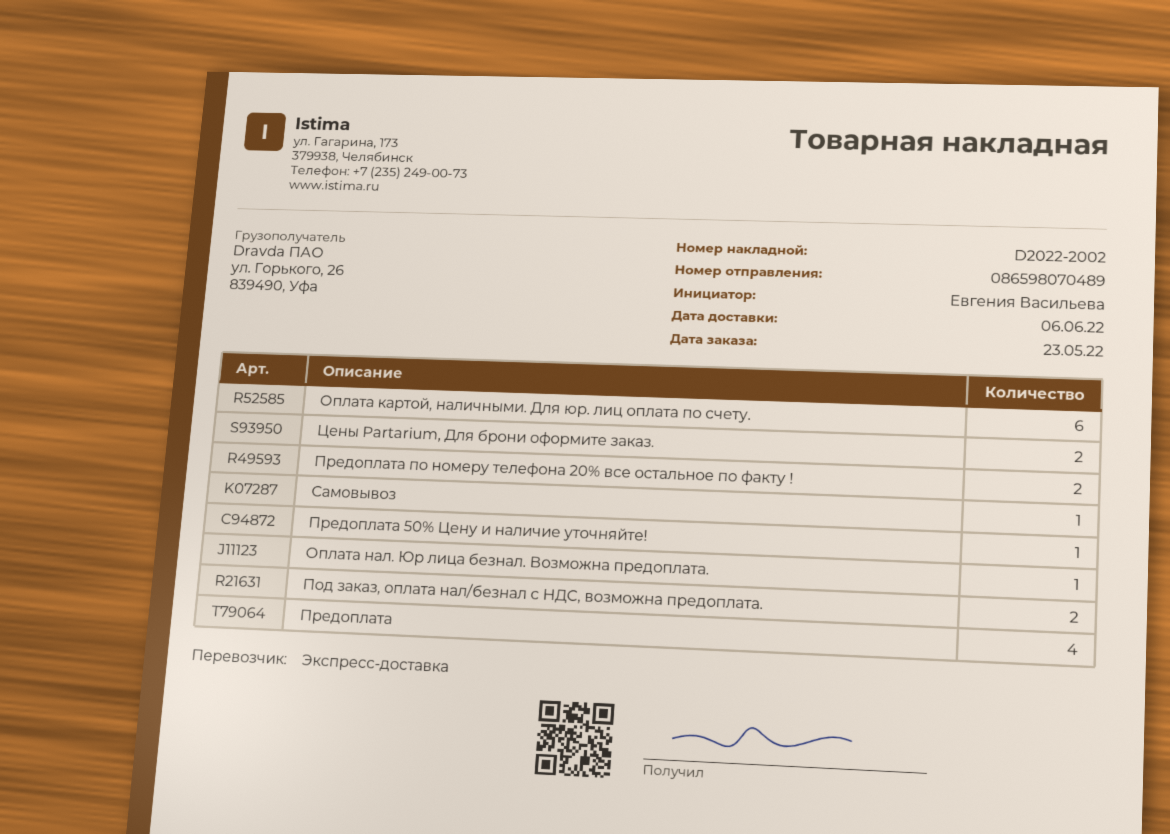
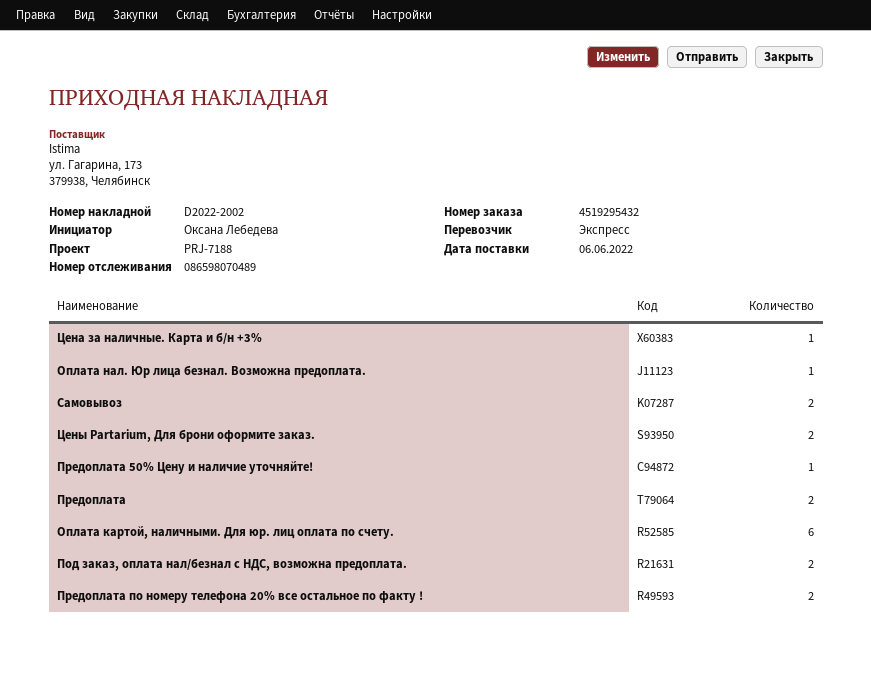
ordered by: Евгения Васильева -> Оксана Лебедева
Самовывоз: 1 -> 2
Предоплата: 4 -> 2
Цена за наличные. Карта и б/н +3%: none -> 1

